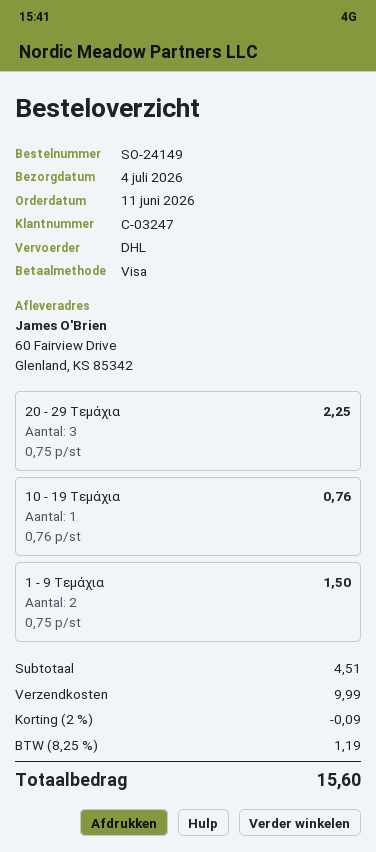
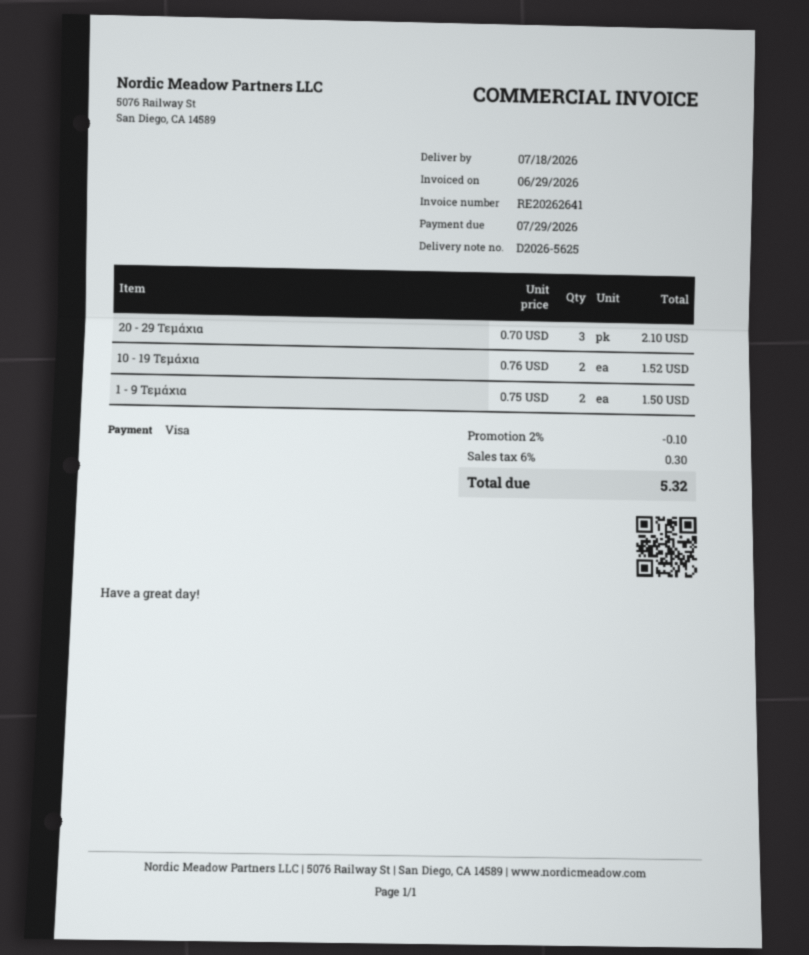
delivery date: 2026-07-04 -> 2026-07-18
20 - 29 Τεμάχια: 3 x 0.75 = 2.25 -> 3 x 0.70 = 2.10
10 - 19 Τεμάχια: 1 x 0.76 = 0.76 -> 2 x 0.76 = 1.52
discount: 2% = 0.09 -> 2% = 0.10
shipping: 9.99 -> none
tax: 8.25% = 1.19 -> 6% = 0.30
total: 15.60 -> 5.32

